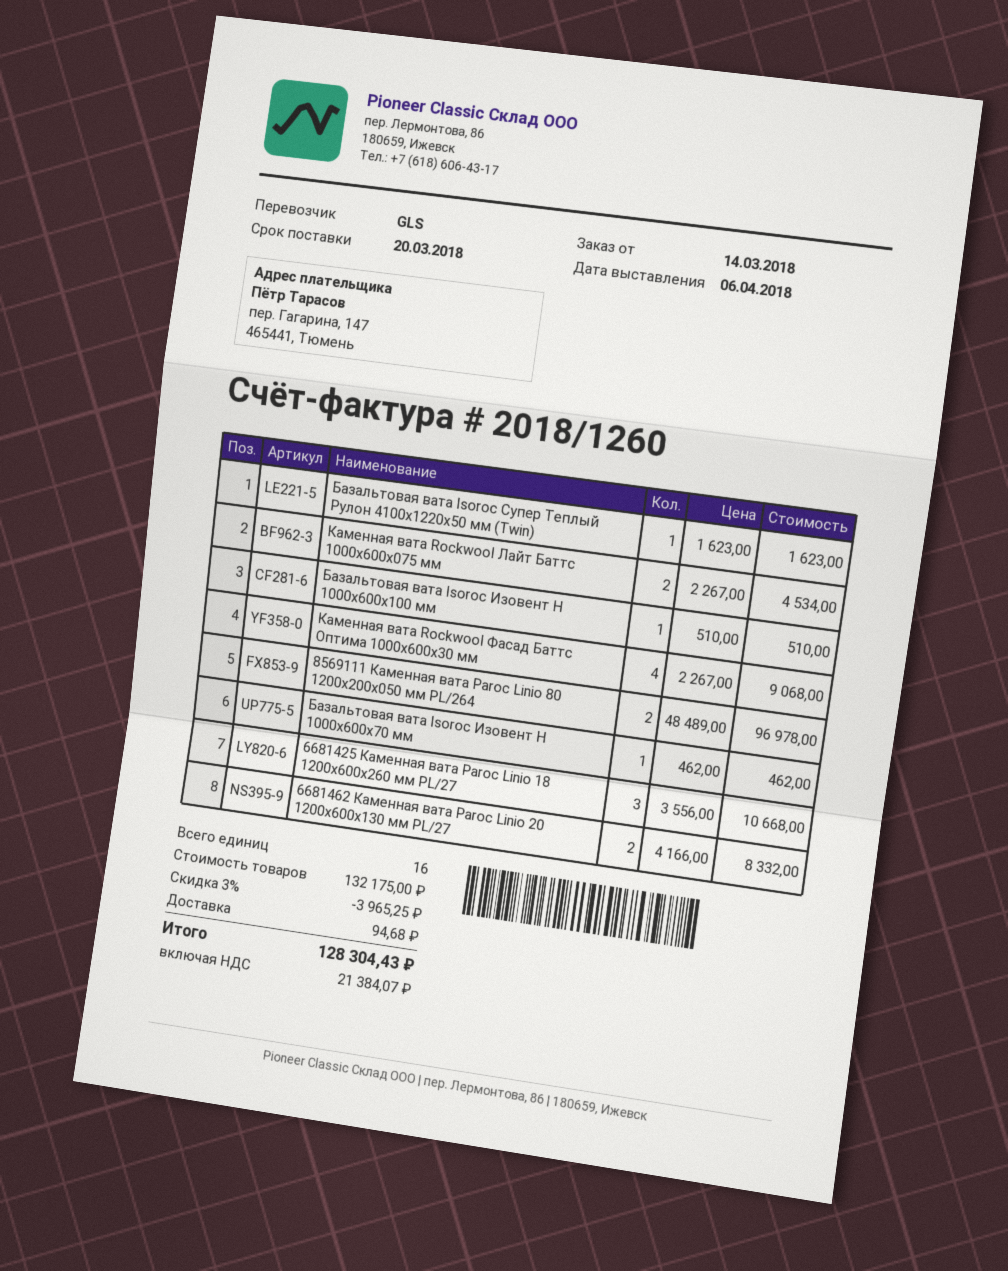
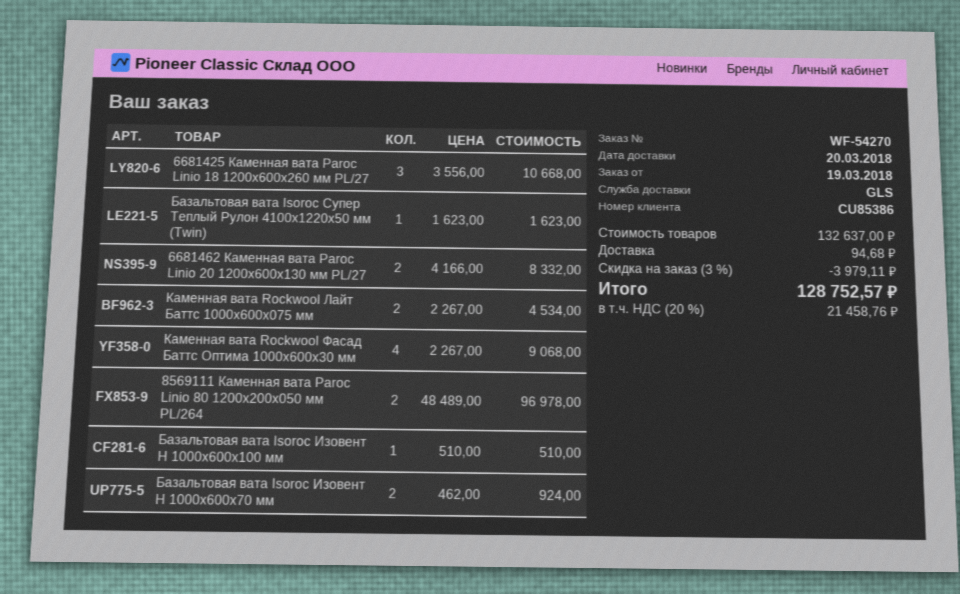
order date: 2018-03-14 -> 2018-03-19
Базальтовая вата Isoroc Изовент Н 1000х600х70 мм: 1 x 462.00 = 462.00 -> 2 x 462.00 = 924.00
subtotal: 132175.00 -> 132637.00
discount: 3% = 3965.25 -> 3% = 3979.11
tax: 21384.07 -> 21458.76
total: 128304.43 -> 128752.57

